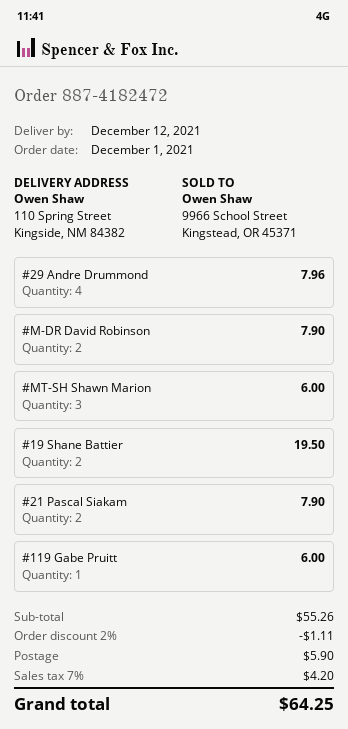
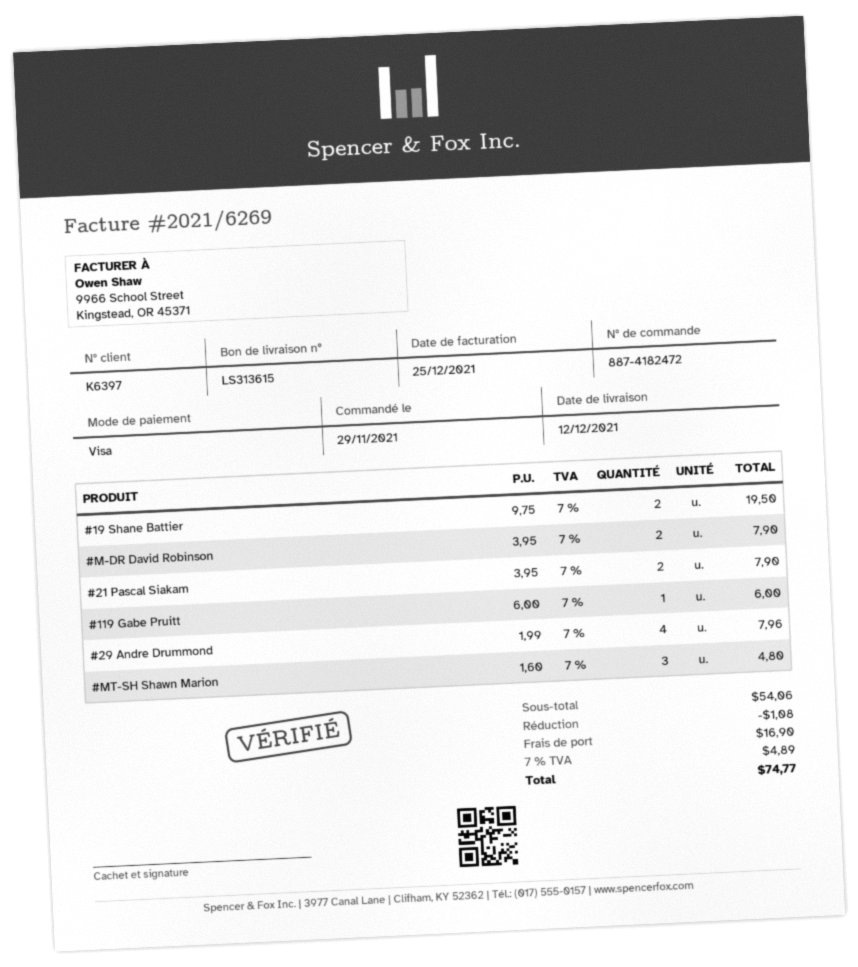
order date: 2021-12-01 -> 2021-11-29
#MT-SH Shawn Marion: 3 for 6.00 -> 3 for 4.80
subtotal: 55.26 -> 54.06
discount: 1.11 -> 1.08
shipping: 5.90 -> 16.90
tax: 7% = 4.20 -> 7% = 4.89
total: 64.25 -> 74.77

